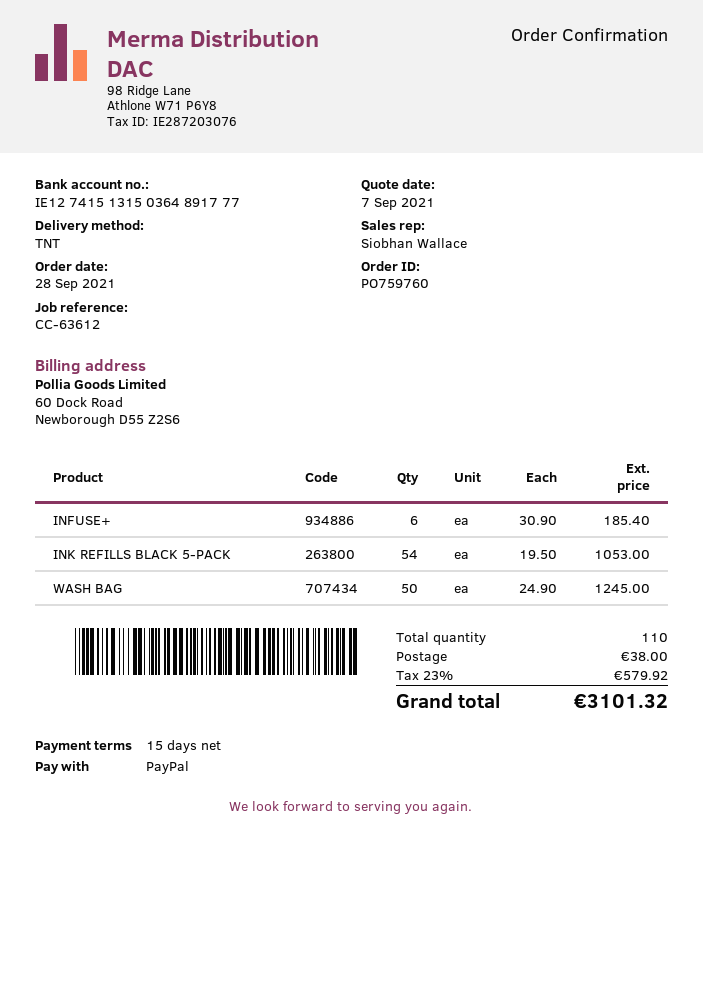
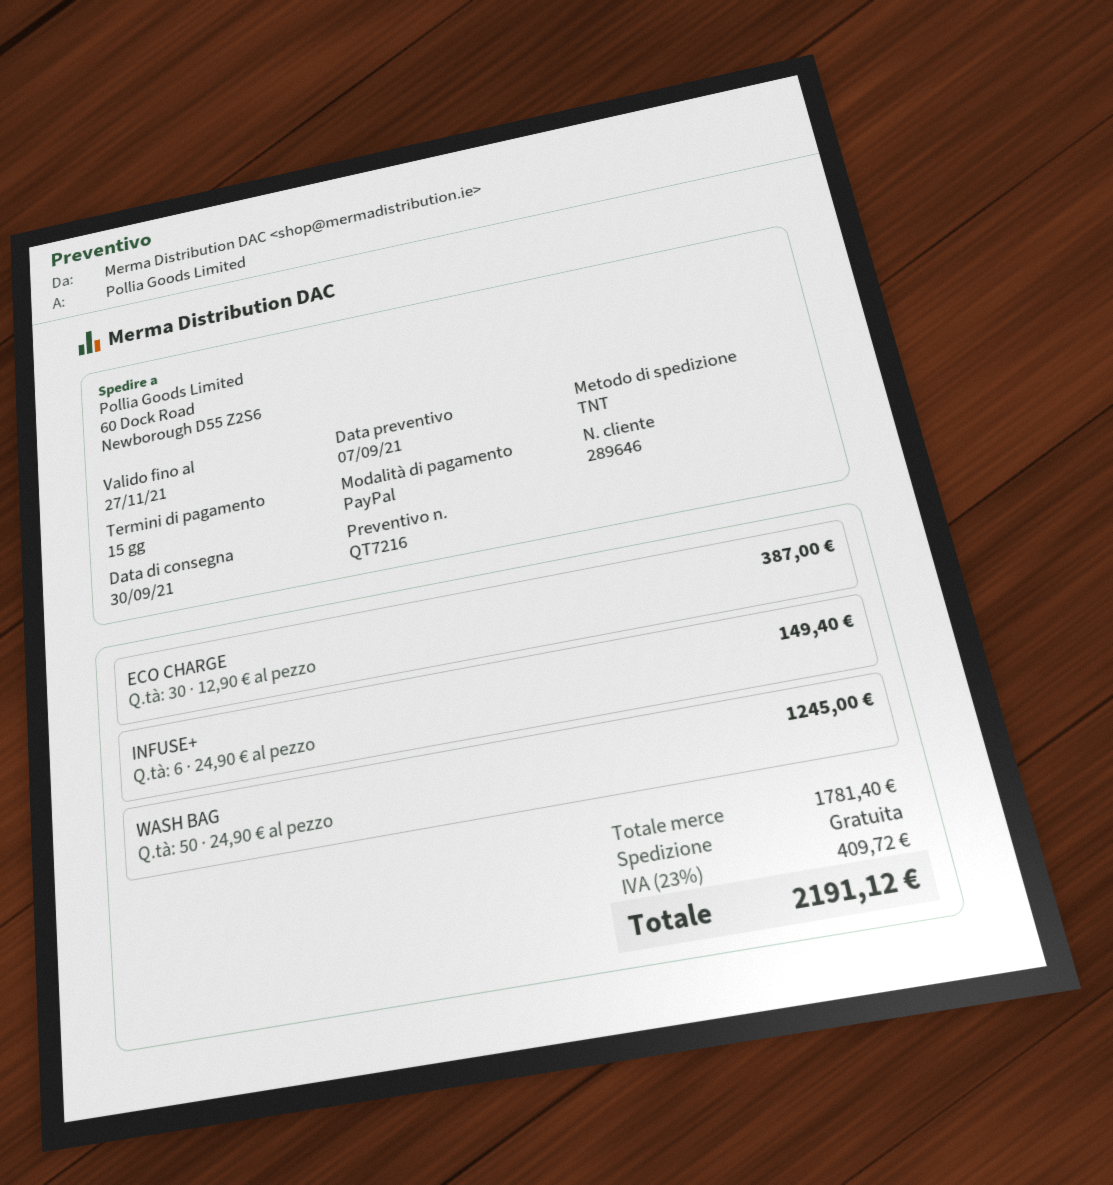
INFUSE+: 6 x 30.90 = 185.40 -> 6 x 24.90 = 149.40
INK REFILLS BLACK 5-PACK: 54 x 19.50 = 1053.00 -> none
ECO CHARGE: none -> 30 x 12.90 = 387.00
shipping: 38.00 -> 0.00
tax: 23% = 579.92 -> 23% = 409.72
total: 3101.32 -> 2191.12

